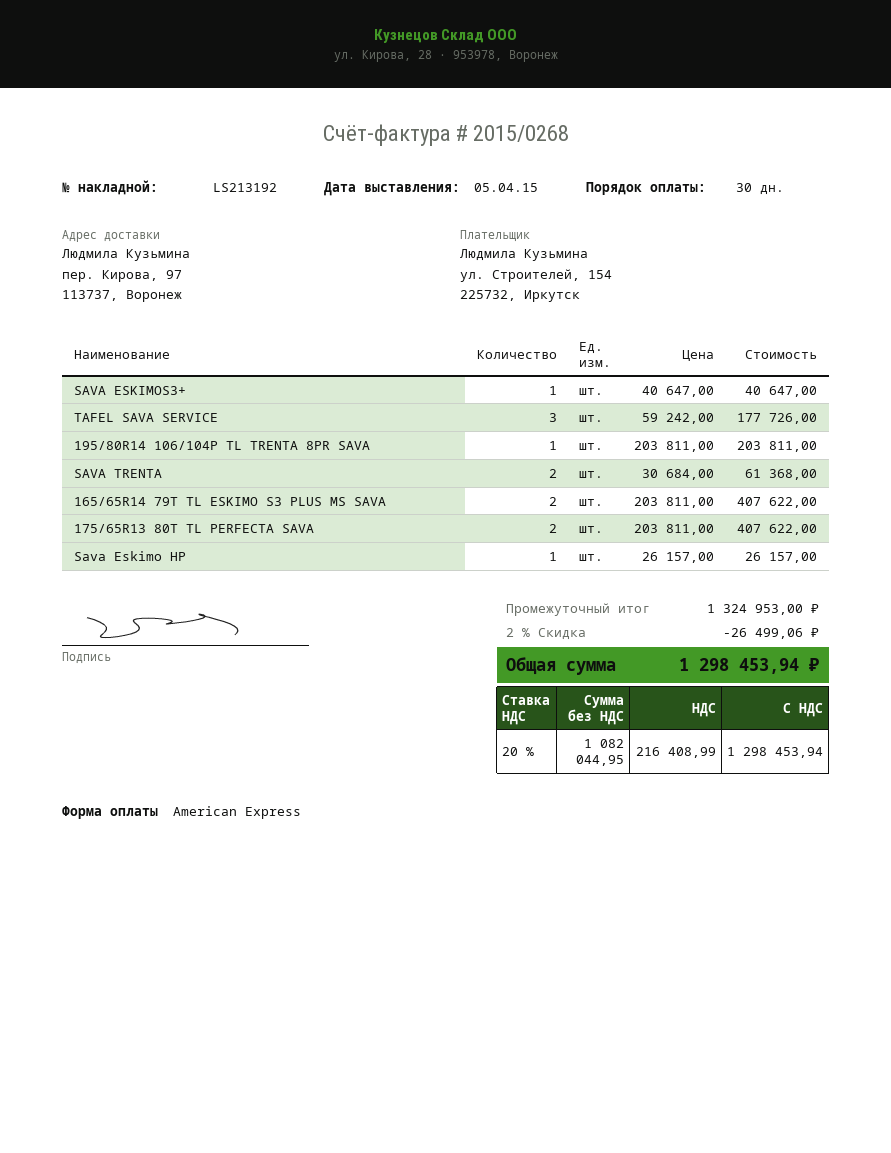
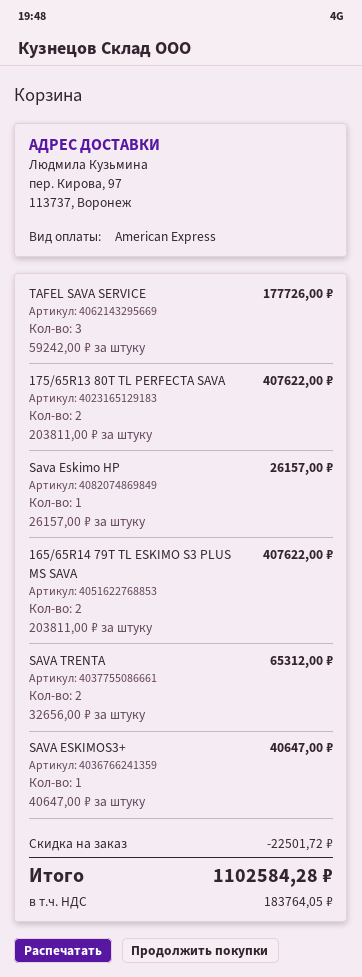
195/80R14 106/104P TL TRENTA 8PR SAVA: 1 x 203811.00 = 203811.00 -> none
SAVA TRENTA: 2 x 30684.00 = 61368.00 -> 2 x 32656.00 = 65312.00
discount: 26499.06 -> 22501.72
tax: 216408.99 -> 183764.05
total: 1298453.94 -> 1102584.28

